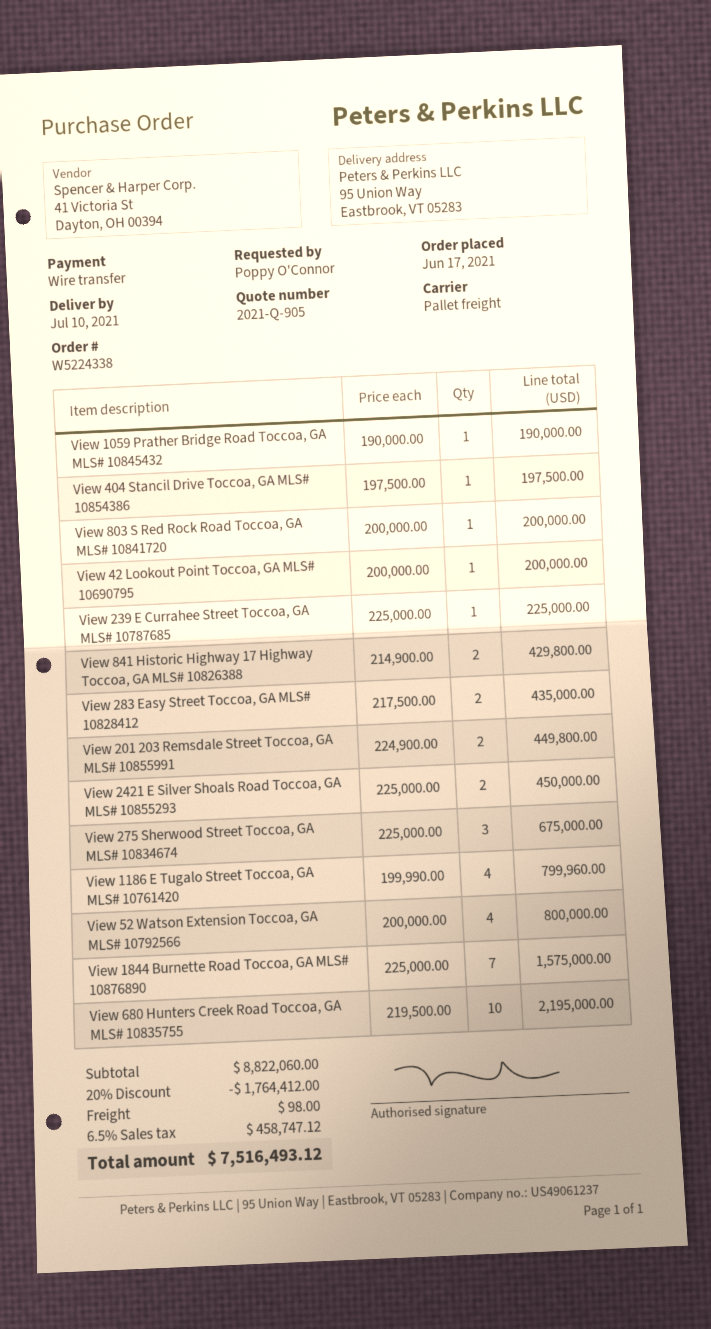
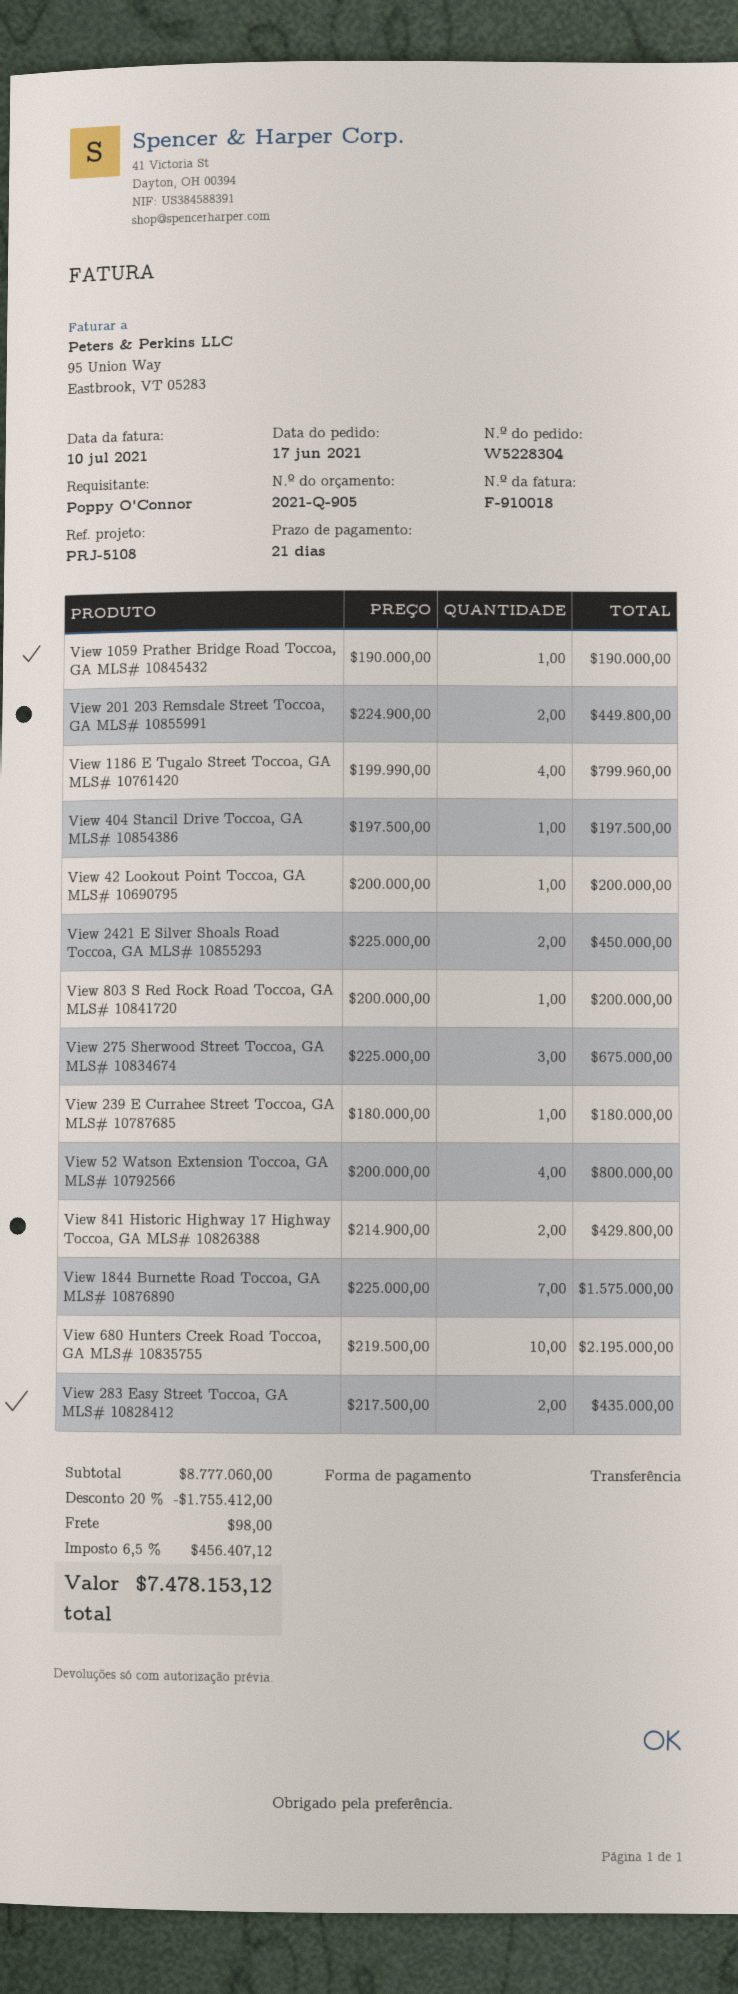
order number: W5224338 -> W5228304
View 239 E Currahee Street Toccoa, GA MLS# 10787685: 1 x 225000.00 = 225000.00 -> 1 x 180000.00 = 180000.00
subtotal: 8822060.00 -> 8777060.00
discount: 20% = 1764412.00 -> 20% = 1755412.00
tax: 6.5% = 458747.12 -> 6.5% = 456407.12
total: 7516493.12 -> 7478153.12

